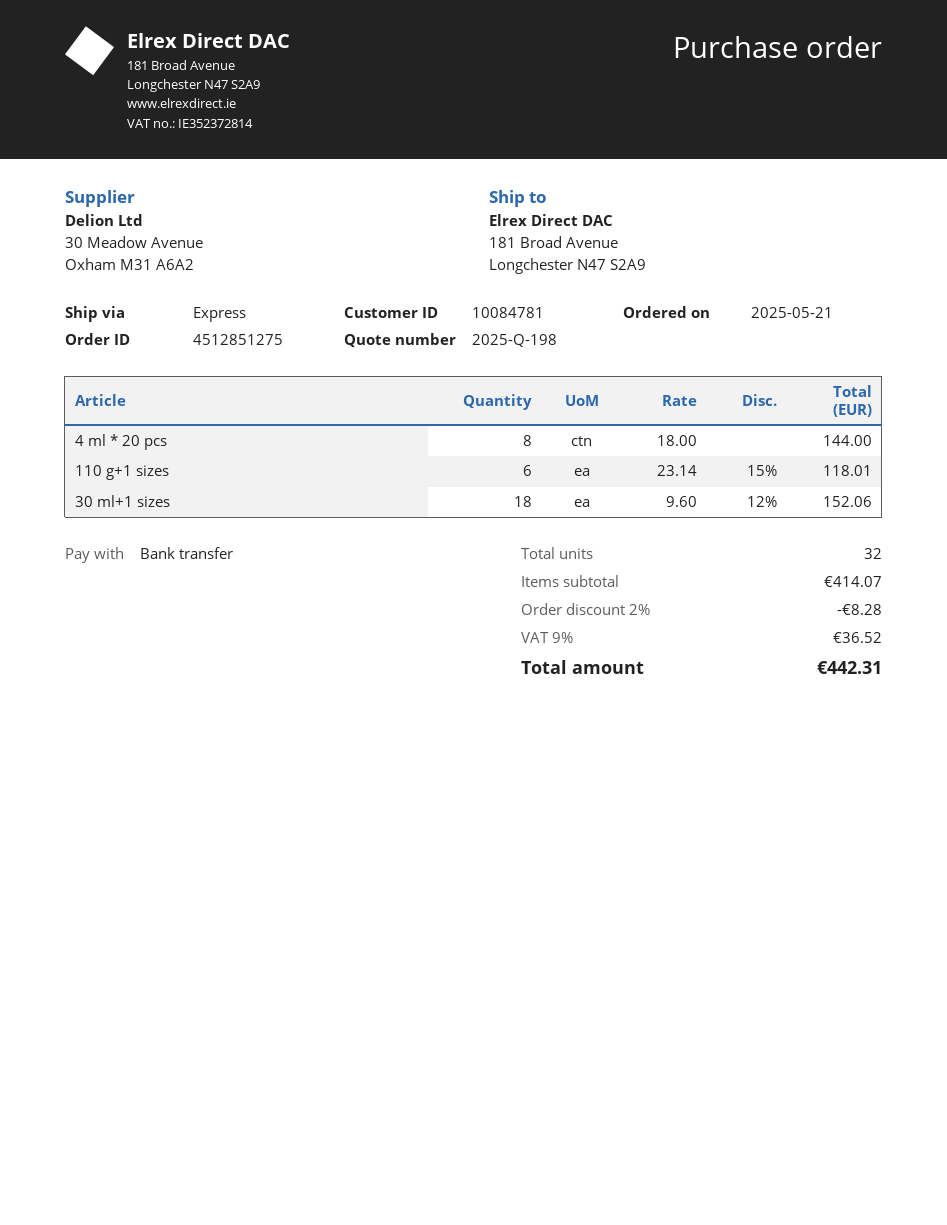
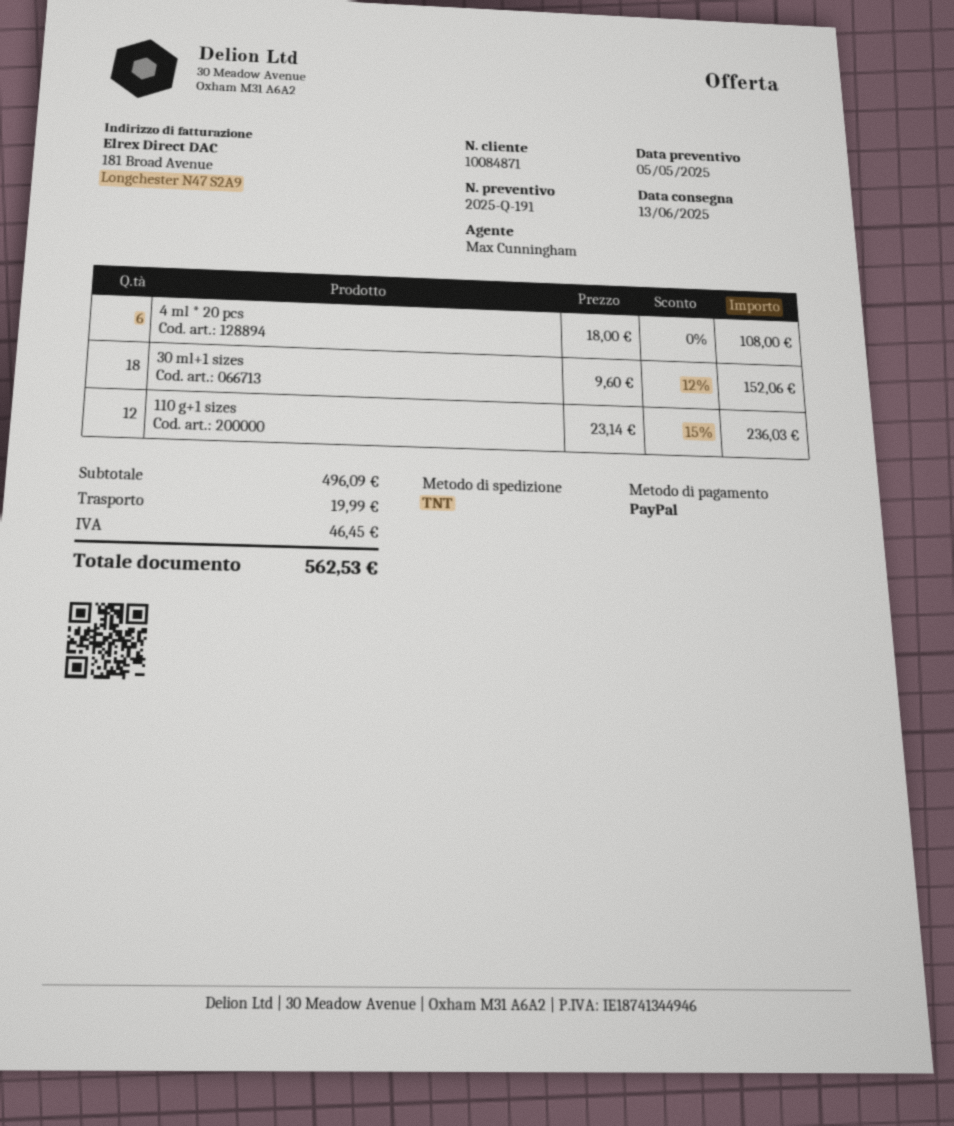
quote number: 2025-Q-198 -> 2025-Q-191
customer number: 10084781 -> 10084871
payment method: bank transfer -> PayPal
shipping method: express -> TNT
4 ml * 20 pcs: 8 x 18.00 = 144.00 -> 6 x 18.00 = 108.00
110 g+1 sizes: 6 x 23.14 - 15% = 118.01 -> 12 x 23.14 - 15% = 236.03
subtotal: 414.07 -> 496.09
discount: 2% = 8.28 -> none
shipping: none -> 19.99
tax: 36.52 -> 46.45
total: 442.31 -> 562.53

